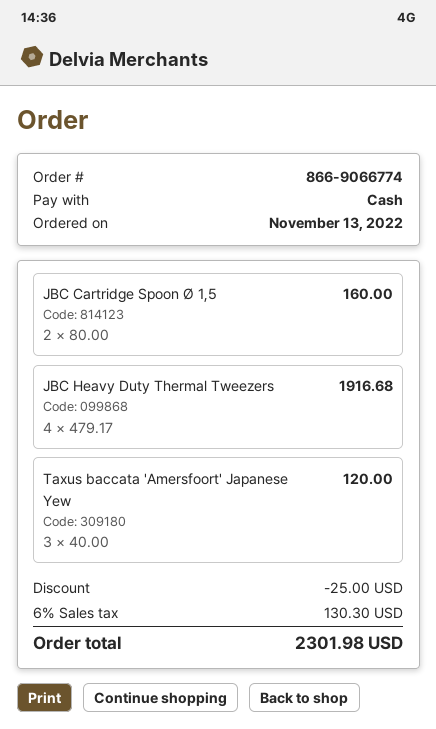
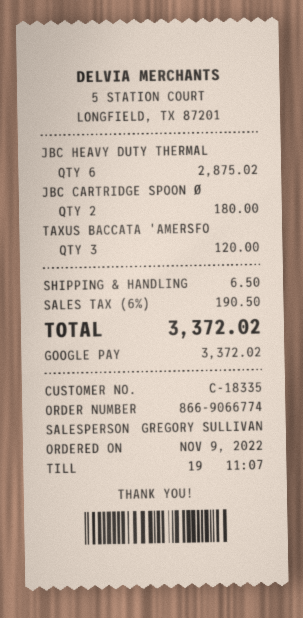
order date: 2022-11-13 -> 2022-11-09
payment method: cash -> Google Pay
JBC Cartridge Spoon Ø 1,5: 2 for 160.00 -> 2 for 180.00
JBC Heavy Duty Thermal Tweezers: 4 for 1916.68 -> 6 for 2875.02
discount: 25.00 -> none
shipping: none -> 6.50
tax: 6% = 130.30 -> 6% = 190.50
total: 2301.98 -> 3372.02

